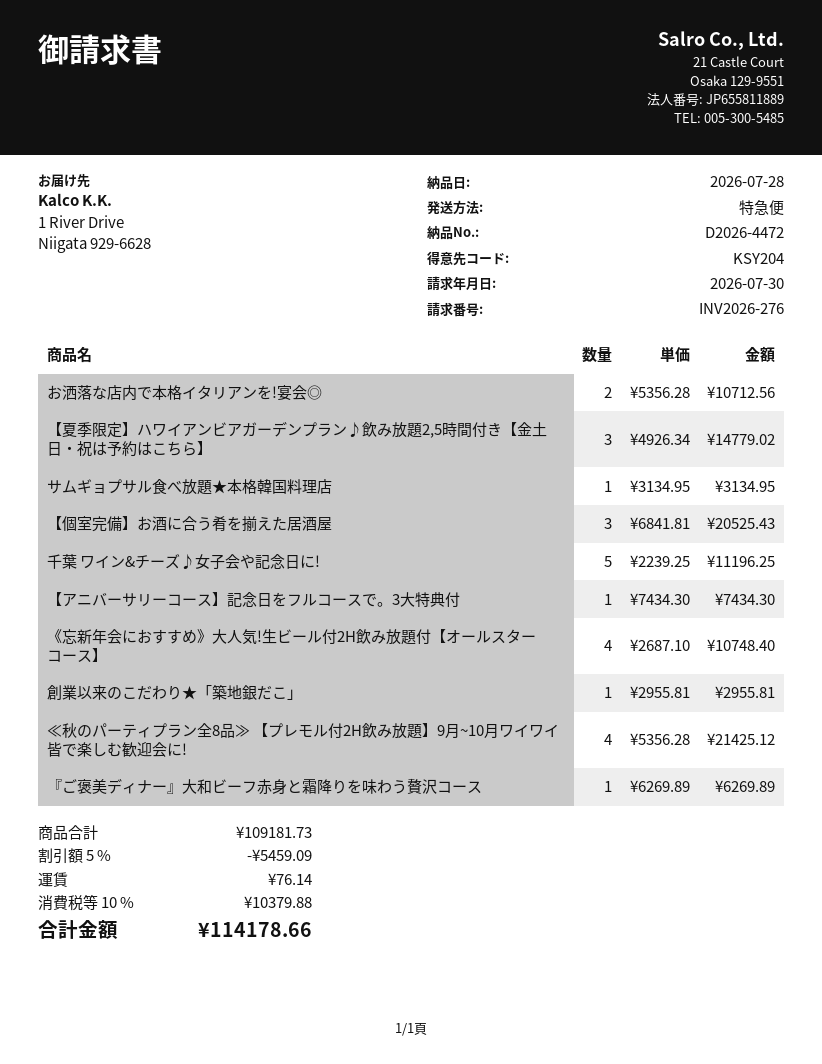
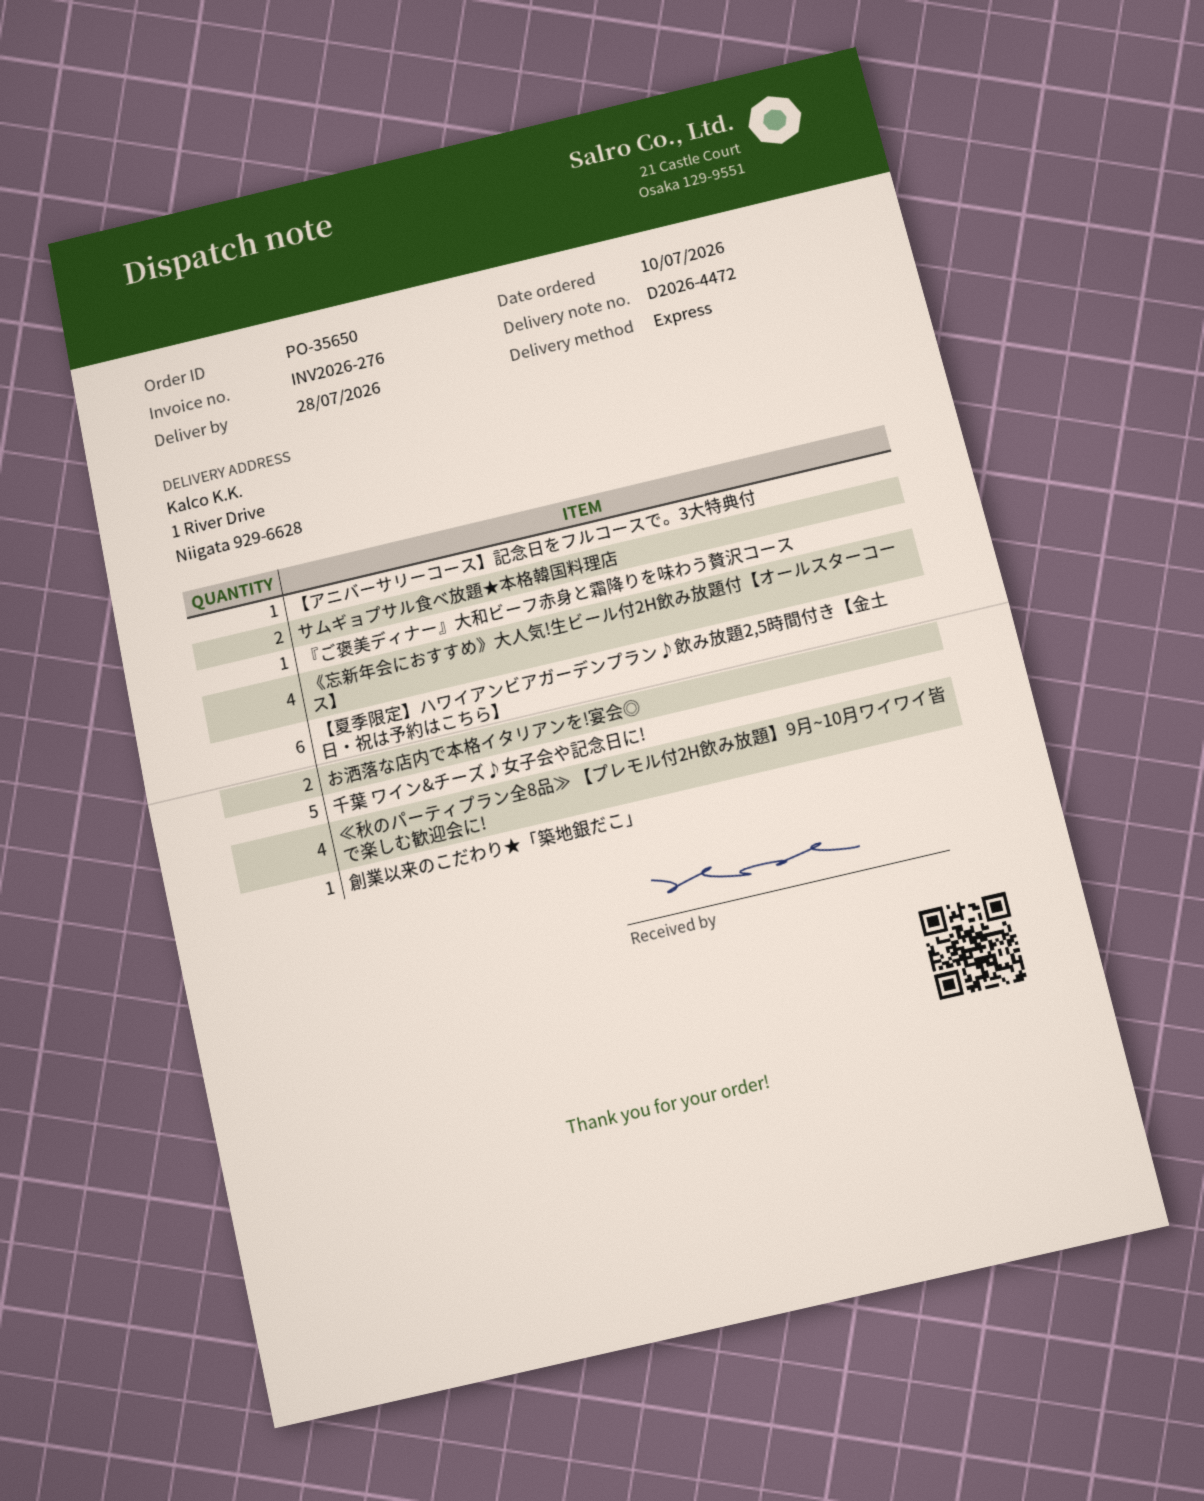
【夏季限定】ハワイアンビアガーデンプラン♪飲み放題2,5時間付き【金土日・祝は予約はこちら】: 3 -> 6
サムギョプサル食べ放題★本格韓国料理店: 1 -> 2
【個室完備】お酒に合う肴を揃えた居酒屋: 3 -> none

